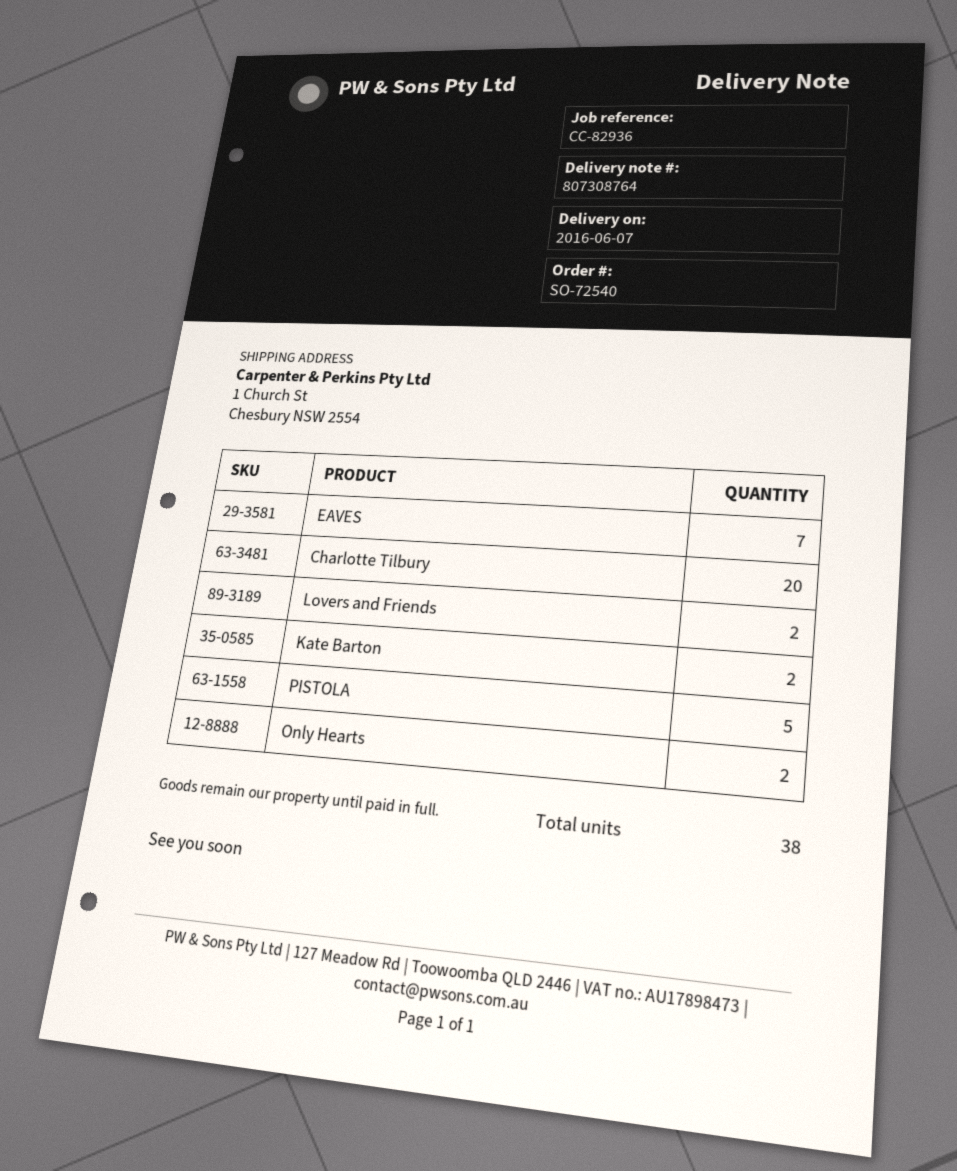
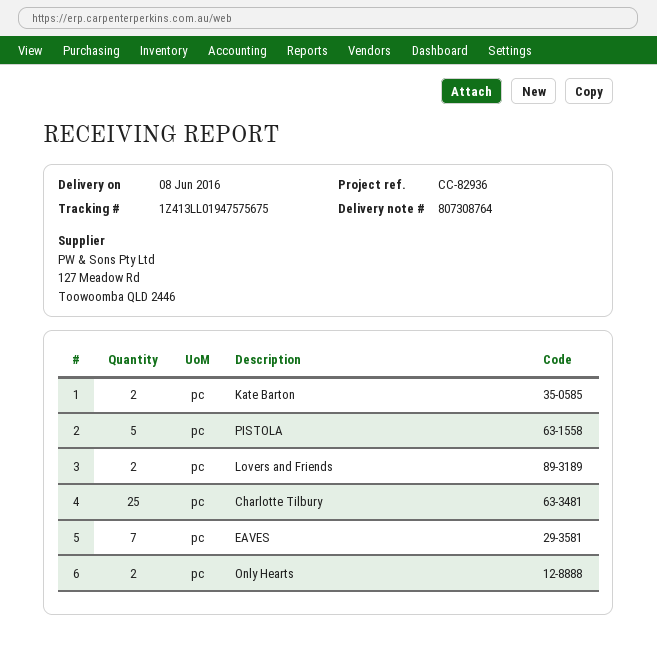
delivery date: 2016-06-07 -> 2016-06-08
Charlotte Tilbury: 20 -> 25

